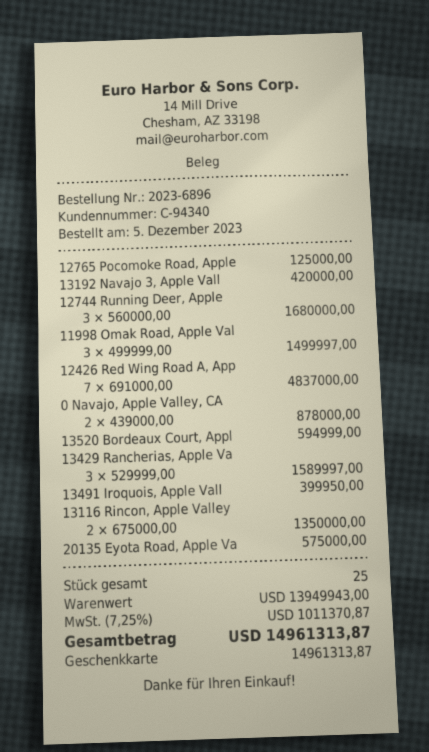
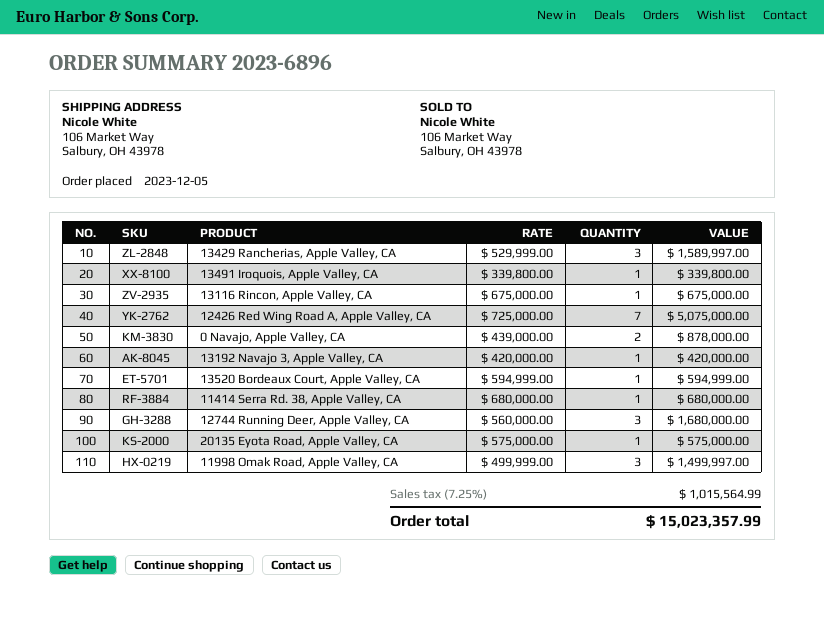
12765 Pocomoke Road, Apple: 1 x 125000.00 = 125000.00 -> none
12426 Red Wing Road A, App: 7 x 691000.00 = 4837000.00 -> 7 x 725000.00 = 5075000.00
13491 Iroquois, Apple Vall: 1 x 399950.00 = 399950.00 -> 1 x 339800.00 = 339800.00
13116 Rincon, Apple Valley: 2 x 675000.00 = 1350000.00 -> 1 x 675000.00 = 675000.00
11414 Serra Rd. 38, Apple Valley, CA: none -> 1 x 680000.00 = 680000.00
tax: 7.25% = 1011370.87 -> 7.25% = 1015564.99
total: 14961313.87 -> 15023357.99

